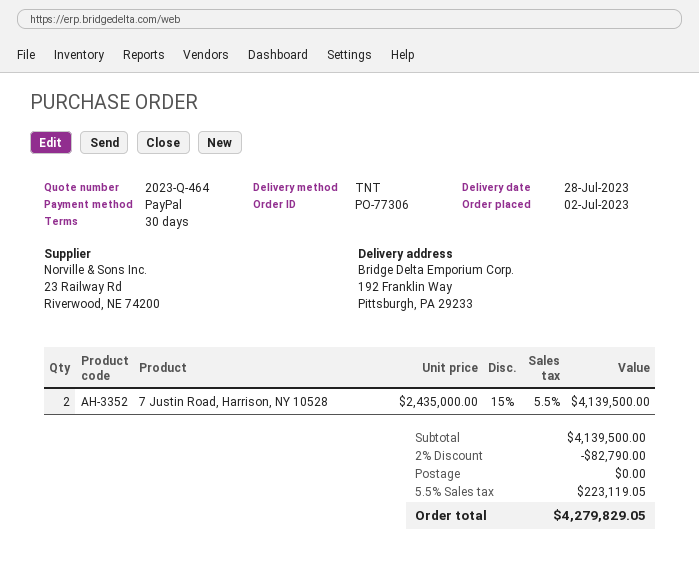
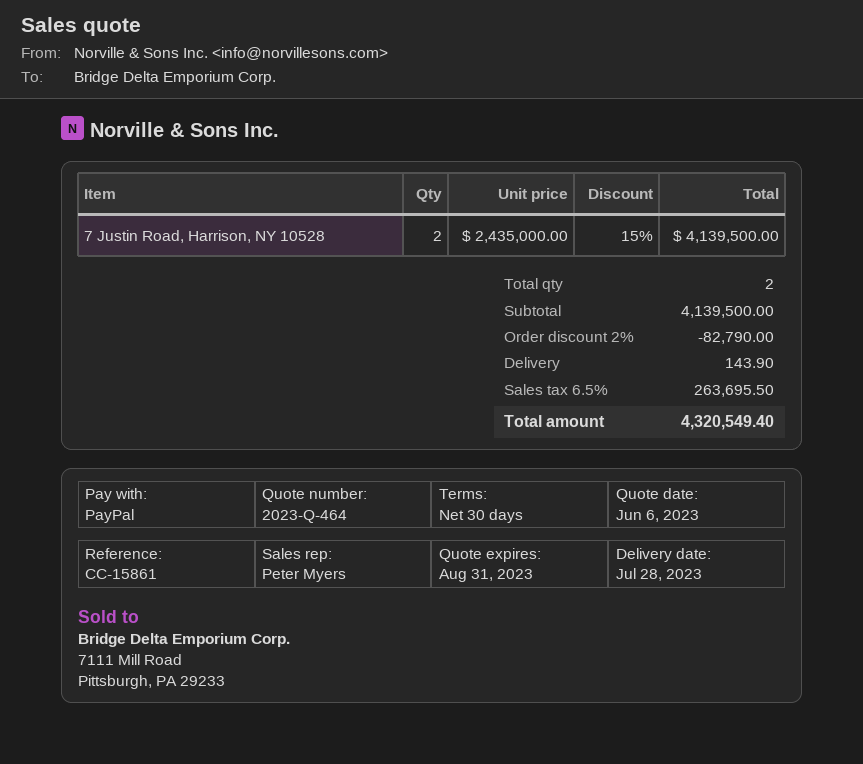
shipping: 0.00 -> 143.90
tax: 5.5% = 223119.05 -> 6.5% = 263695.50
total: 4279829.05 -> 4320549.40

